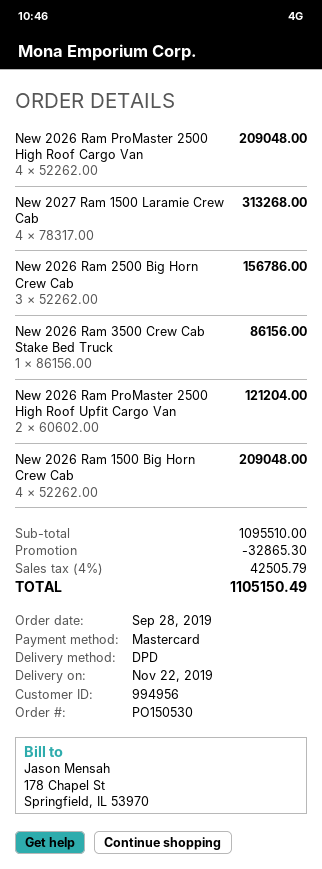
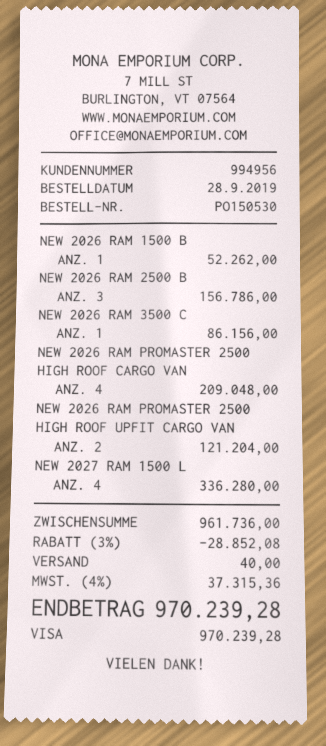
payment method: Mastercard -> Visa
New 2027 Ram 1500 Laramie Crew Cab: 4 for 313268.00 -> 4 for 336280.00
New 2026 Ram 1500 Big Horn Crew Cab: 4 for 209048.00 -> 1 for 52262.00
subtotal: 1095510.00 -> 961736.00
discount: 32865.30 -> 28852.08
shipping: none -> 40.00
tax: 4% = 42505.79 -> 4% = 37315.36
total: 1105150.49 -> 970239.28

